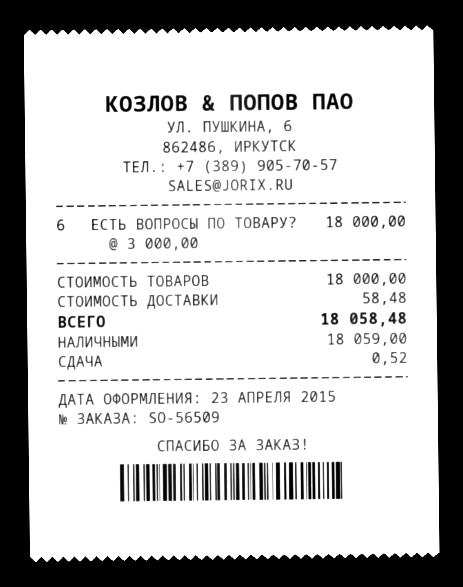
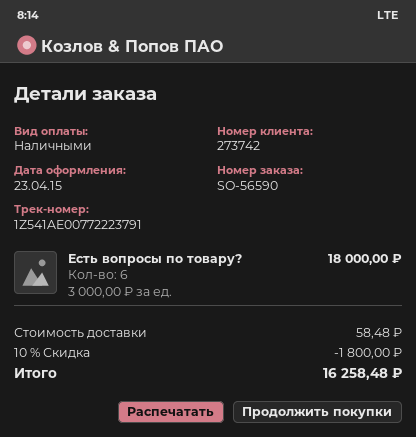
order number: SO-56509 -> SO-56590
discount: none -> 10% = 1800.00
total: 18058.48 -> 16258.48

